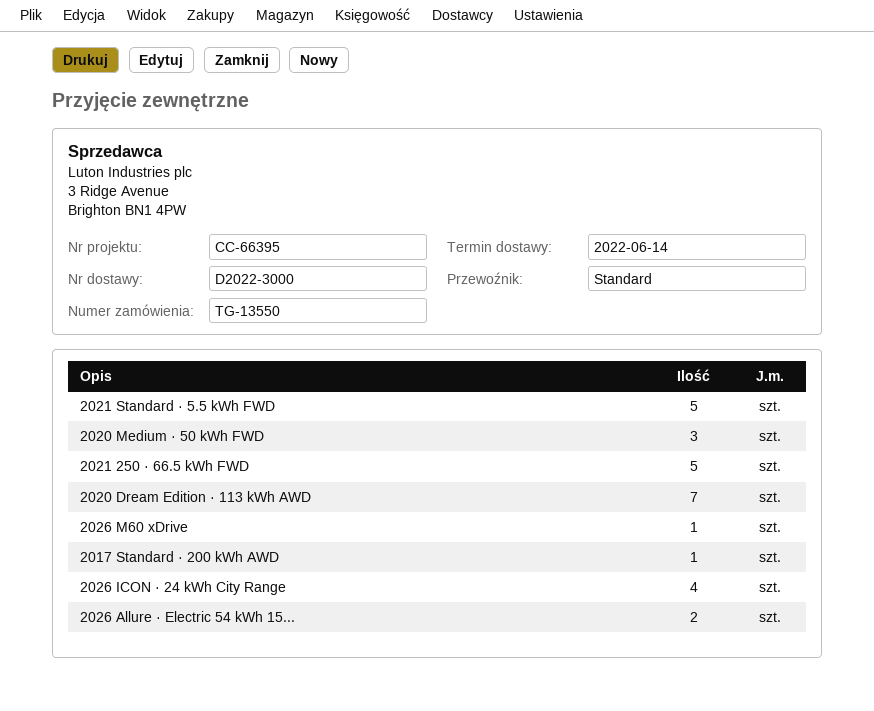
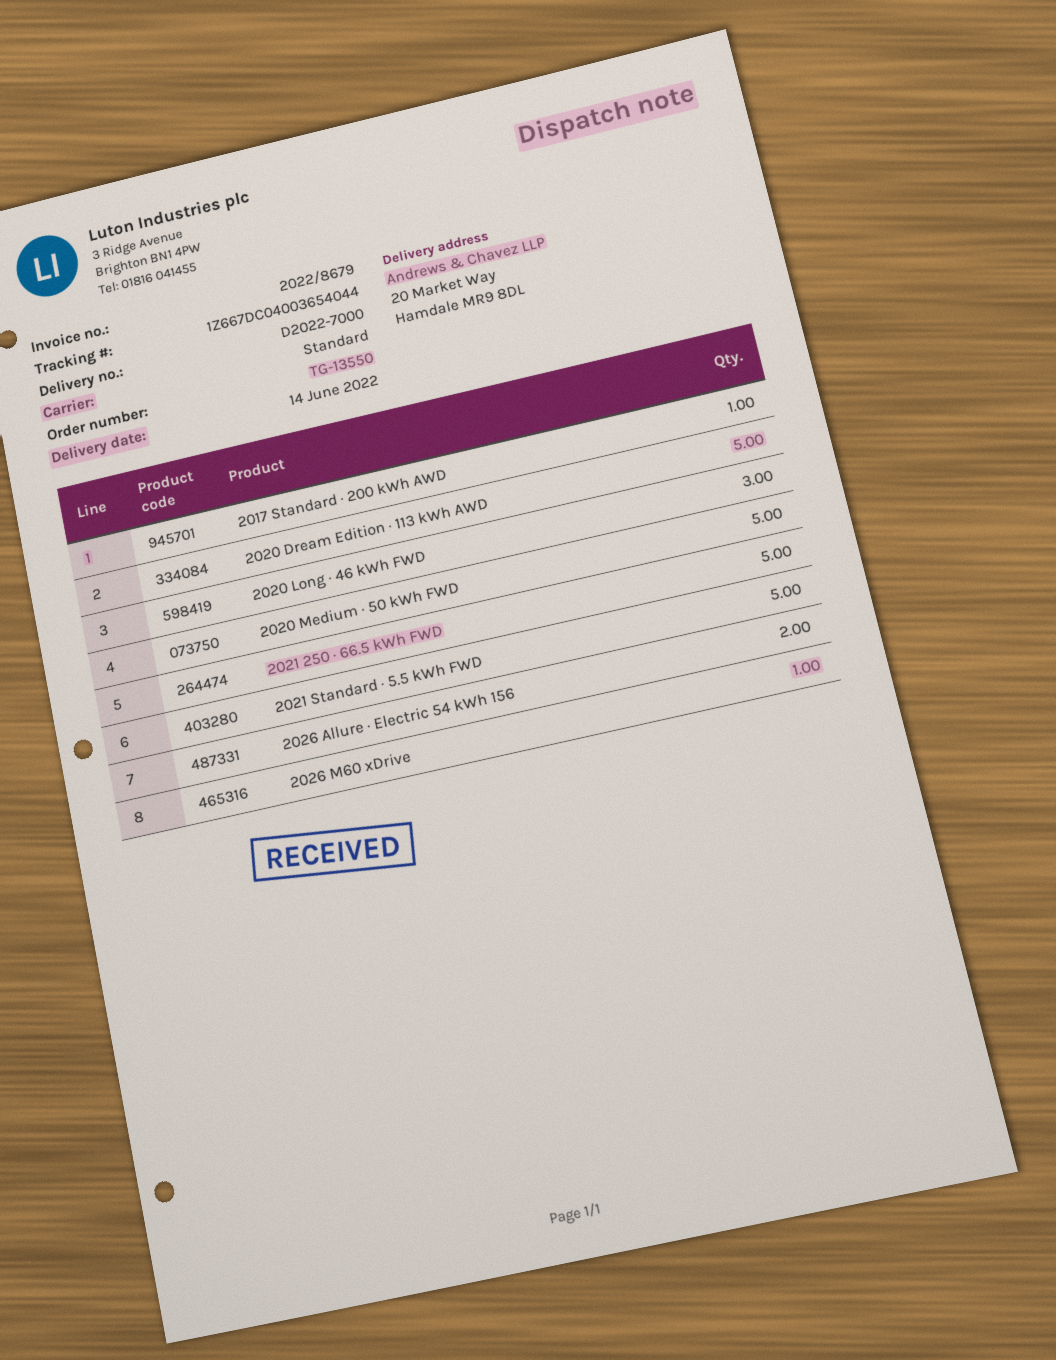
delivery note number: D2022-3000 -> D2022-7000
2020 Medium · 50 kWh FWD: 3 -> 5
2020 Dream Edition · 113 kWh AWD: 7 -> 5
2026 ICON · 24 kWh City Range: 4 -> none
2020 Long · 46 kWh FWD: none -> 3

